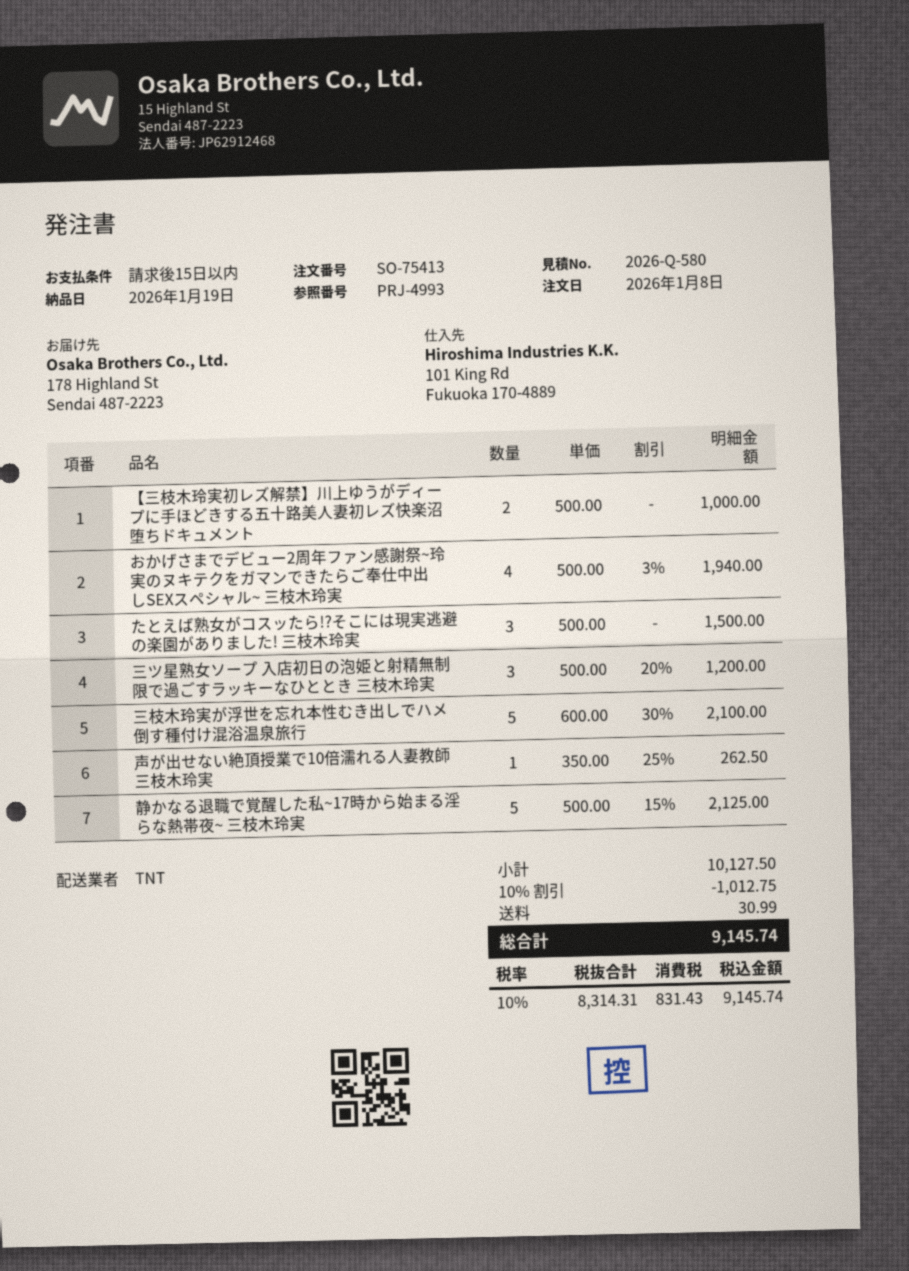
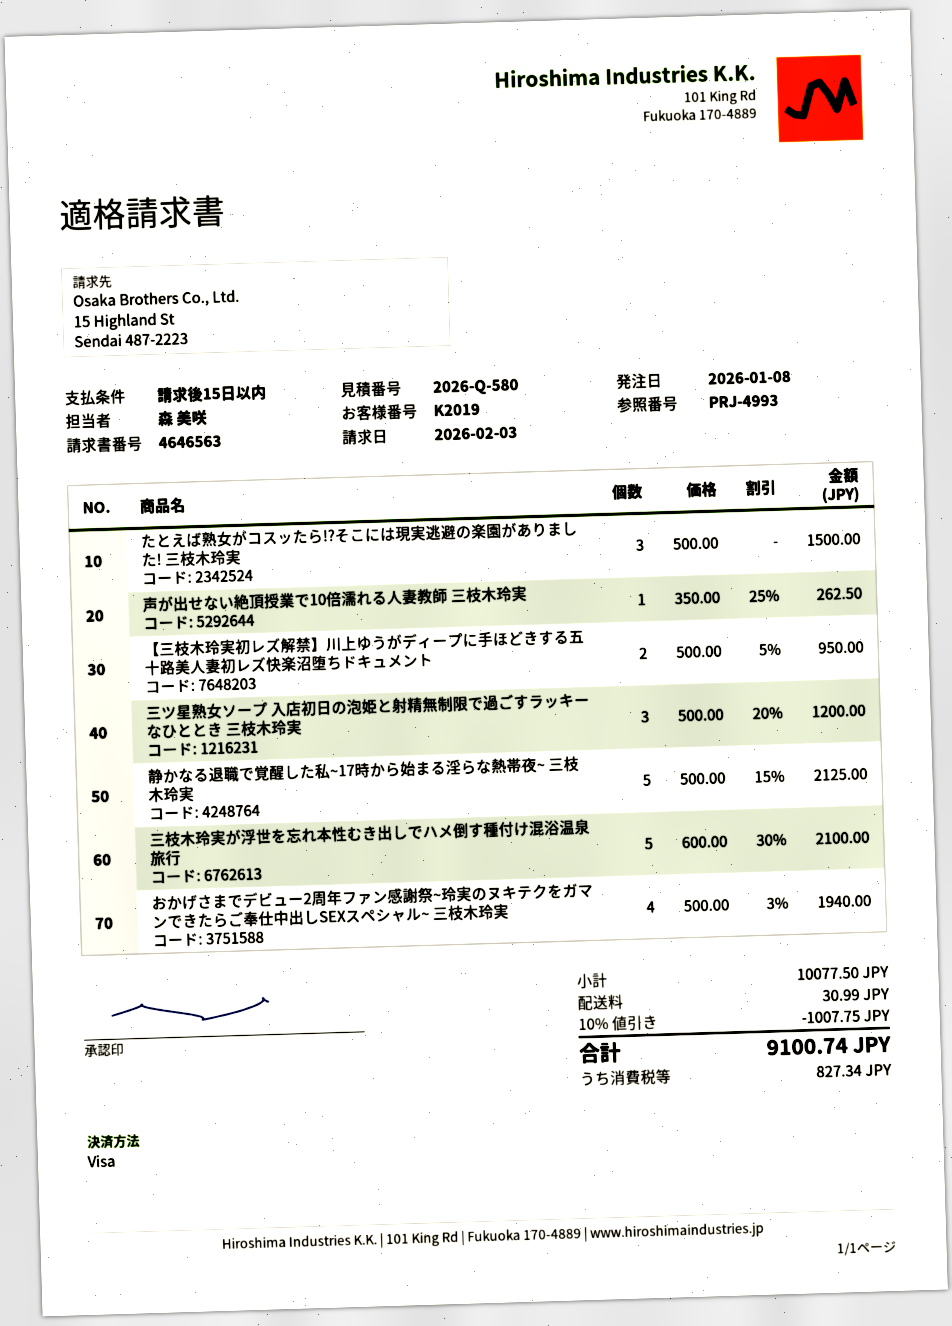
【三枝木玲実初レズ解禁】川上ゆうがディープに手ほどきする五十路美人妻初レズ快楽沼堕ちドキュメント: 2 x 500.00 = 1000.00 -> 2 x 500.00 - 5% = 950.00
subtotal: 10127.50 -> 10077.50
discount: 10% = 1012.75 -> 10% = 1007.75
tax: 831.43 -> 827.34
total: 9145.74 -> 9100.74

